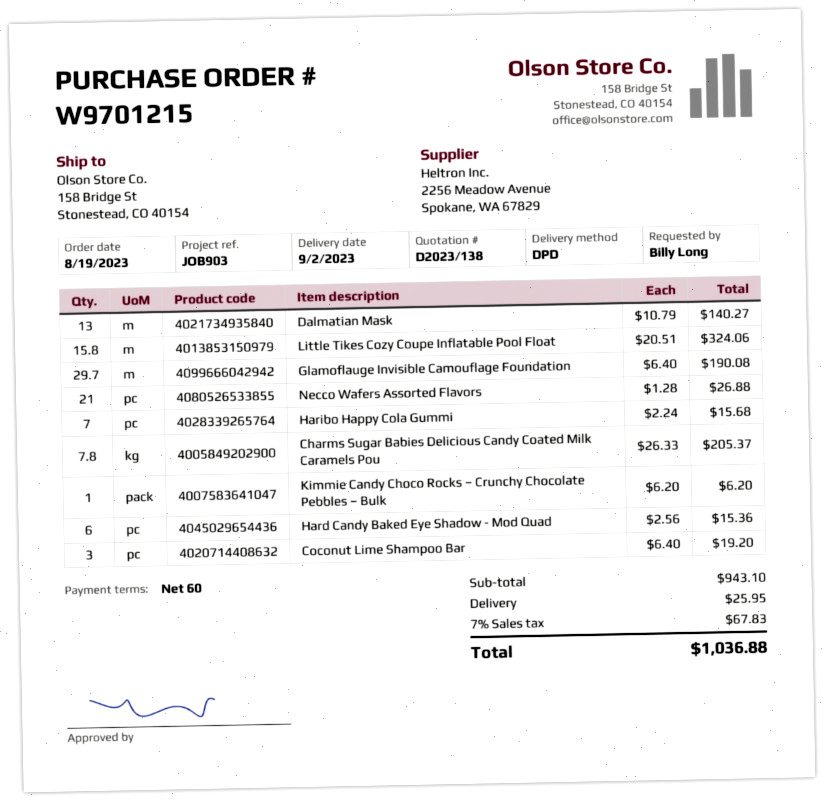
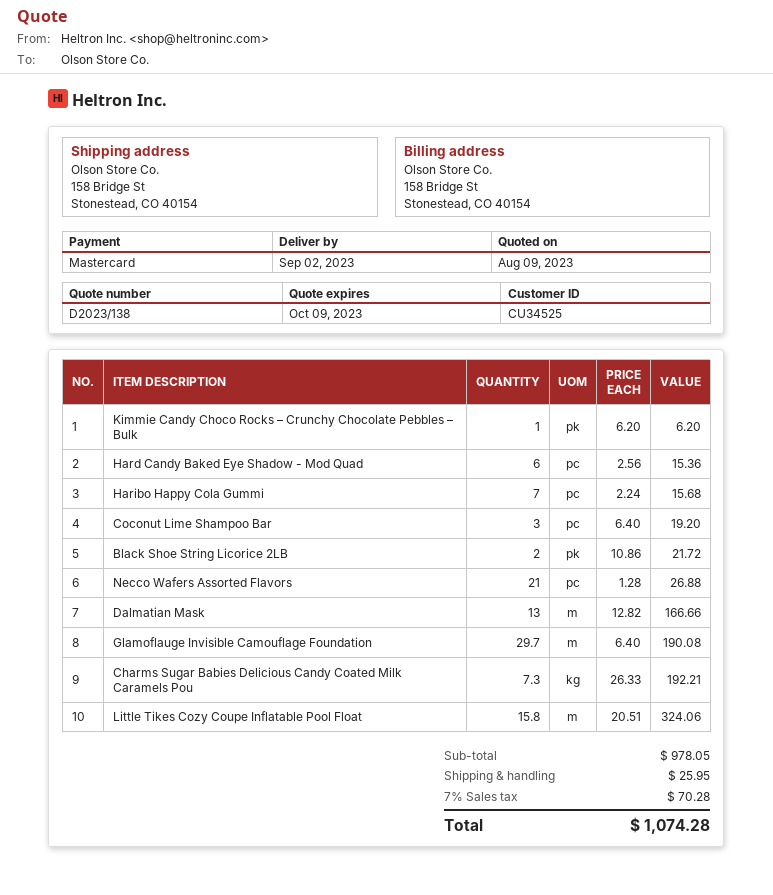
Dalmatian Mask: 13 x 10.79 = 140.27 -> 13 x 12.82 = 166.66
Charms Sugar Babies Delicious Candy Coated Milk Caramels Pou: 7.8 x 26.33 = 205.37 -> 7.3 x 26.33 = 192.21
Black Shoe String Licorice 2LB: none -> 2 x 10.86 = 21.72
subtotal: 943.10 -> 978.05
tax: 7% = 67.83 -> 7% = 70.28
total: 1036.88 -> 1074.28

